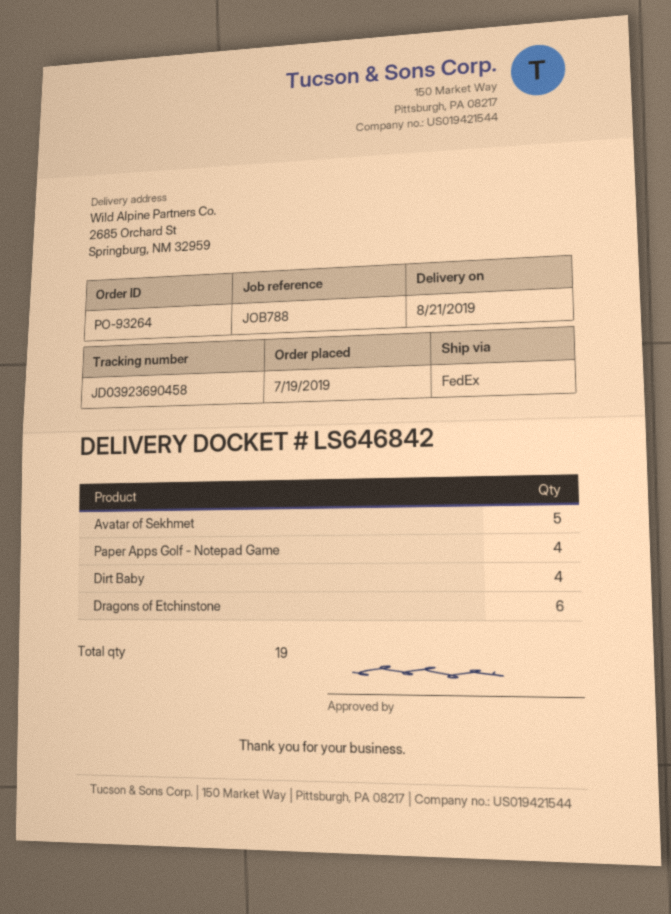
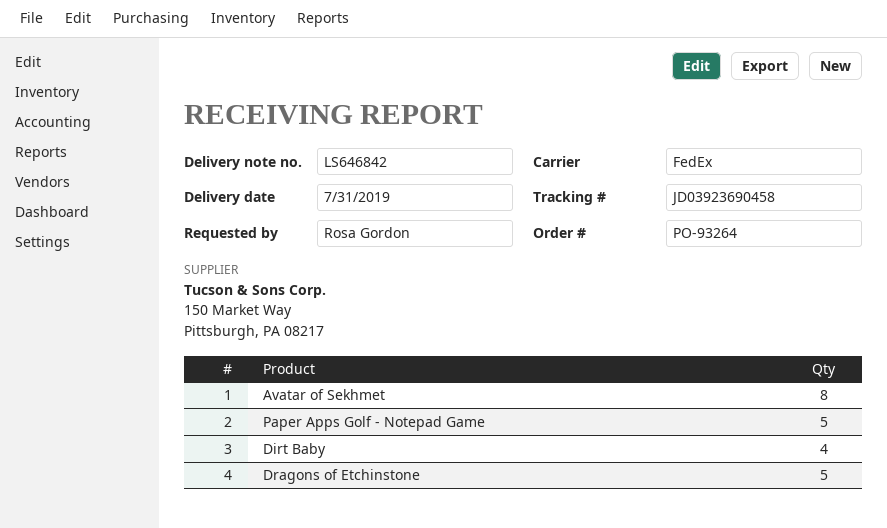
delivery date: 2019-08-21 -> 2019-07-31
Avatar of Sekhmet: 5 -> 8
Paper Apps Golf - Notepad Game: 4 -> 5
Dragons of Etchinstone: 6 -> 5

